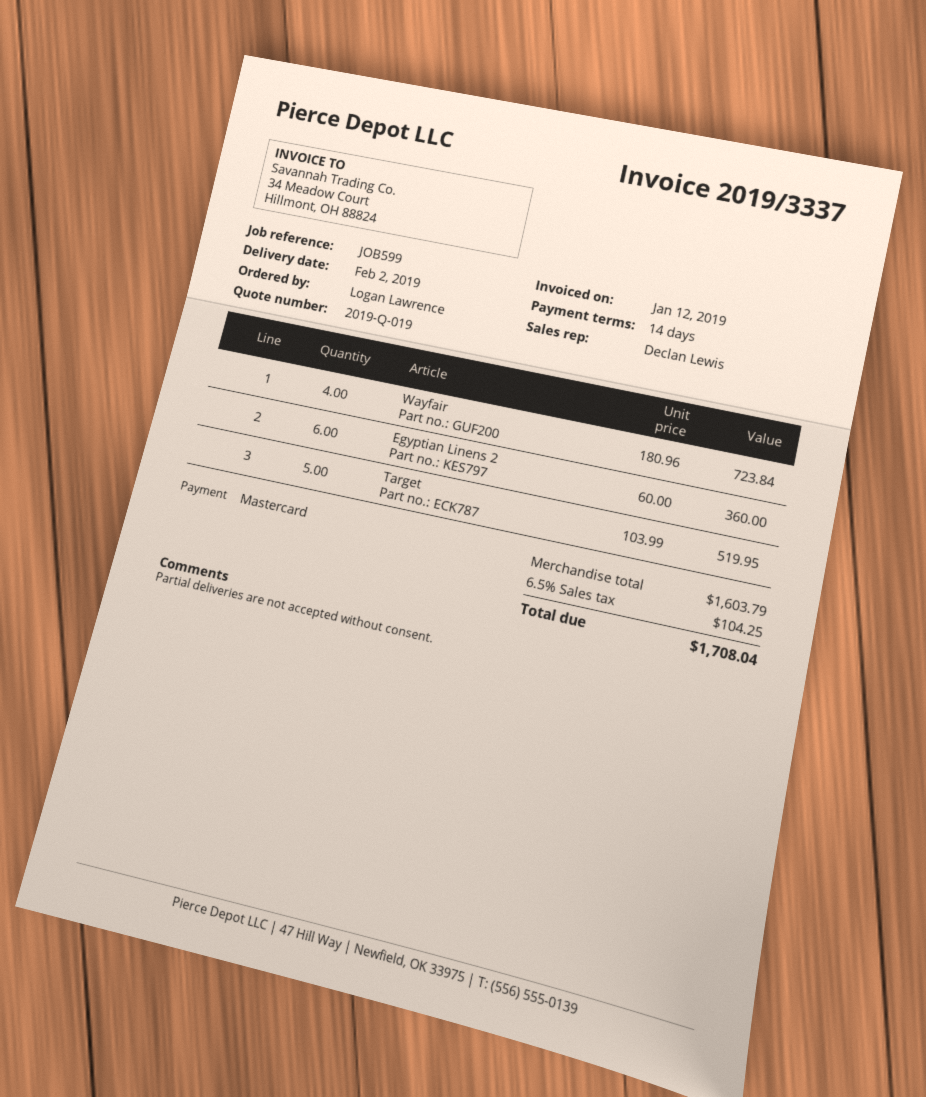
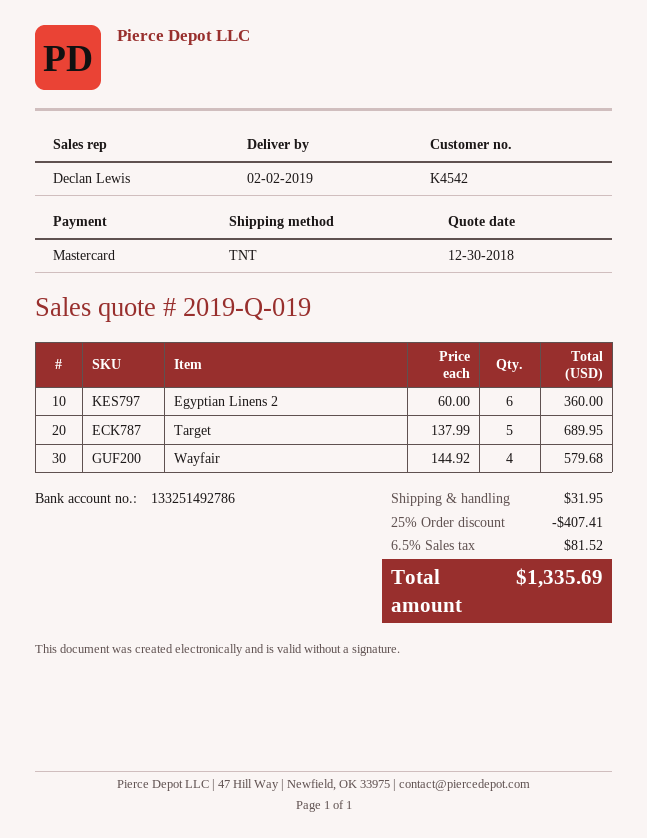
Wayfair: 4 x 180.96 = 723.84 -> 4 x 144.92 = 579.68
Target: 5 x 103.99 = 519.95 -> 5 x 137.99 = 689.95
discount: none -> 25% = 407.41
shipping: none -> 31.95
tax: 6.5% = 104.25 -> 6.5% = 81.52
total: 1708.04 -> 1335.69

